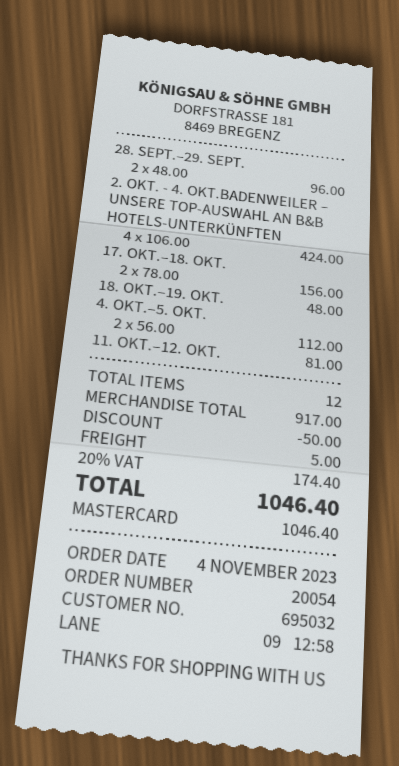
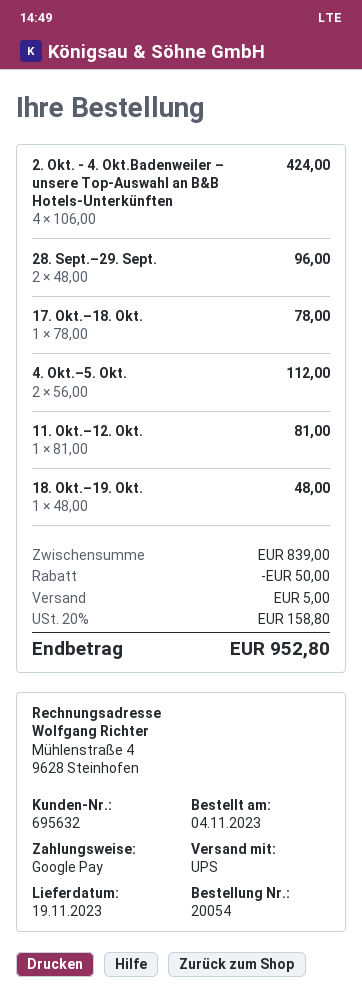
customer number: 695032 -> 695632
payment method: Mastercard -> Google Pay
17. OKT.–18. OKT.: 2 x 78.00 = 156.00 -> 1 x 78.00 = 78.00
subtotal: 917.00 -> 839.00
tax: 20% = 174.40 -> 20% = 158.80
total: 1046.40 -> 952.80

